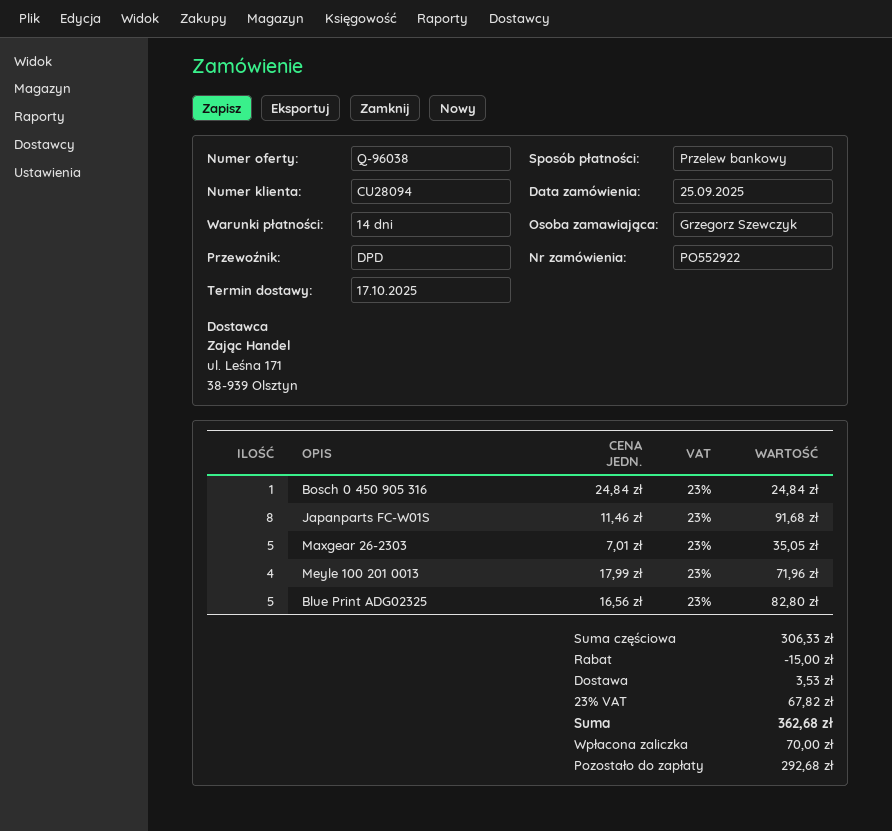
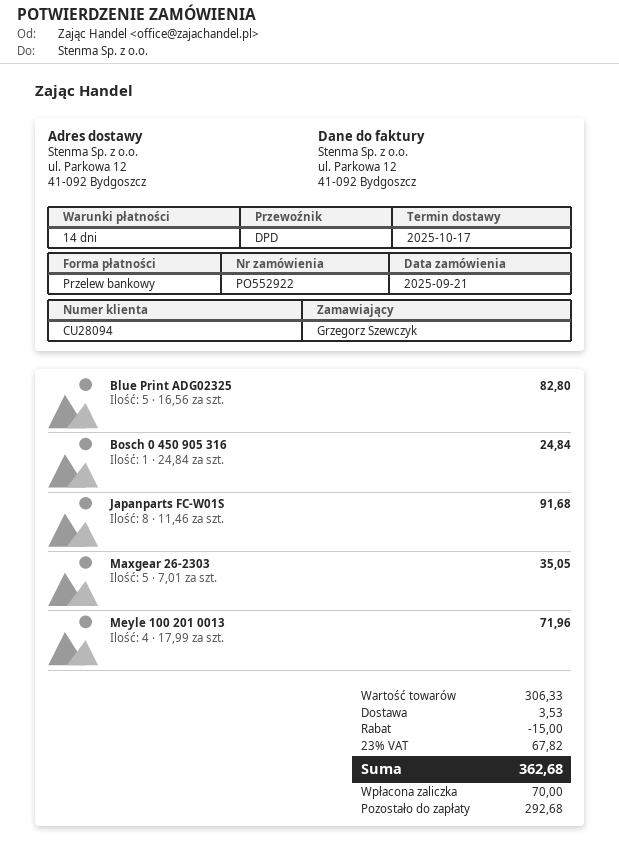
order date: 2025-09-25 -> 2025-09-21

